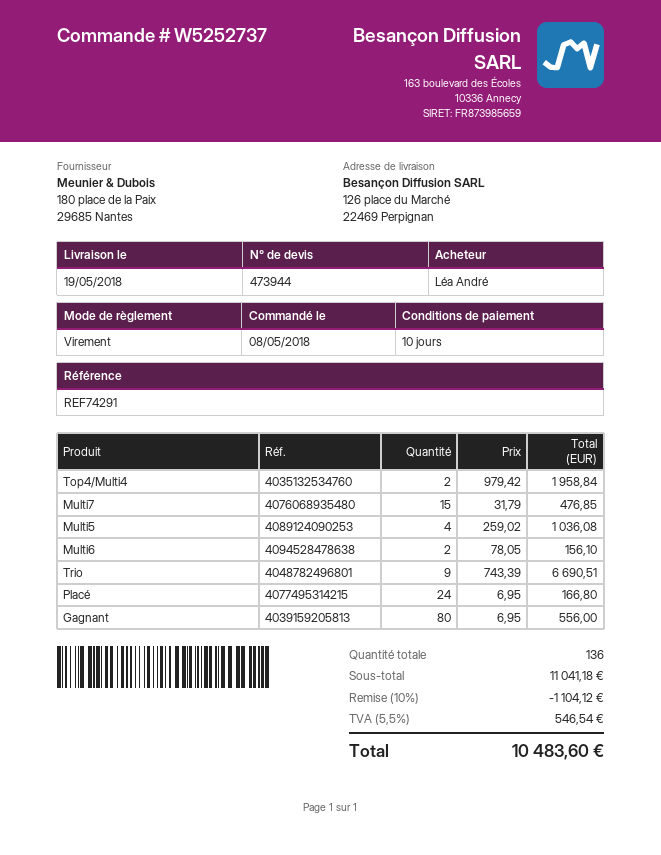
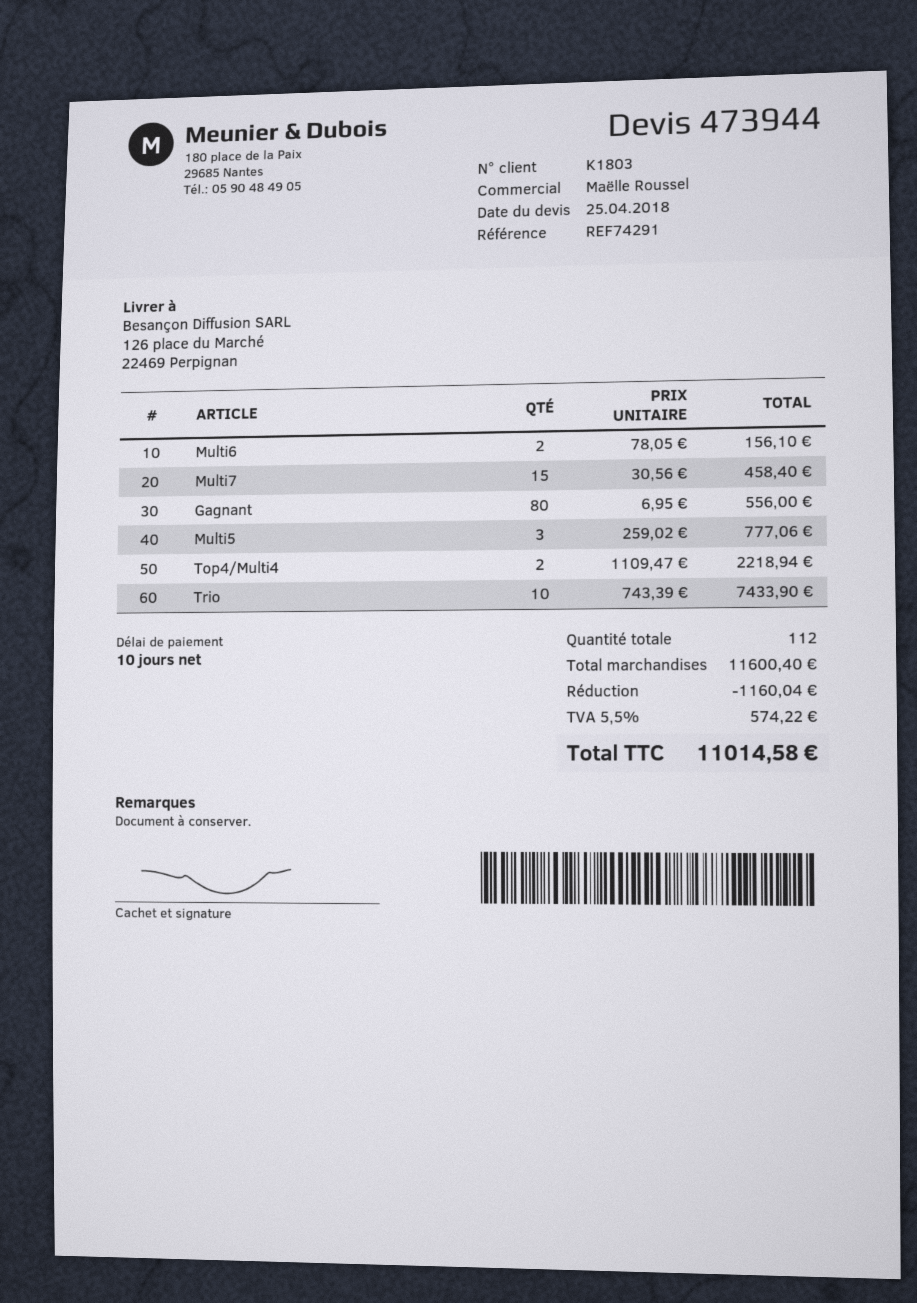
Top4/Multi4: 2 x 979.42 = 1958.84 -> 2 x 1109.47 = 2218.94
Multi7: 15 x 31.79 = 476.85 -> 15 x 30.56 = 458.40
Multi5: 4 x 259.02 = 1036.08 -> 3 x 259.02 = 777.06
Trio: 9 x 743.39 = 6690.51 -> 10 x 743.39 = 7433.90
Placé: 24 x 6.95 = 166.80 -> none
total quantity: 136 -> 112
subtotal: 11041.18 -> 11600.40
discount: 1104.12 -> 1160.04
tax: 5.5% = 546.54 -> 5.5% = 574.22
total: 10483.60 -> 11014.58

